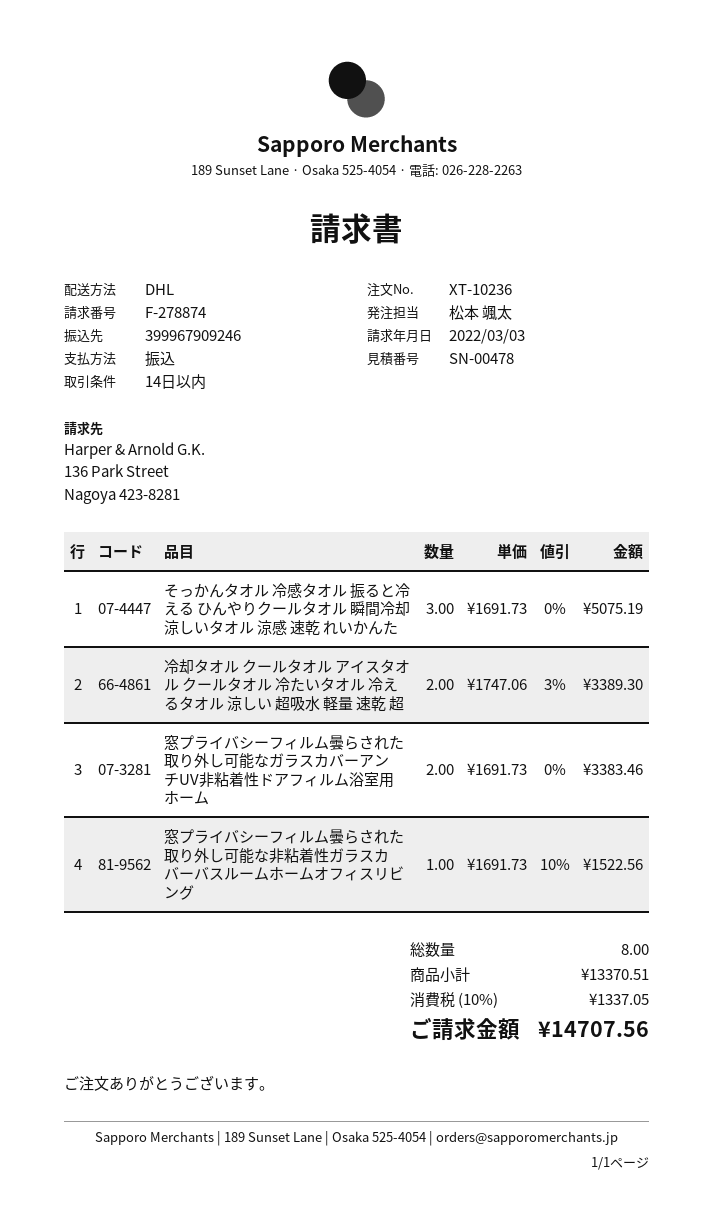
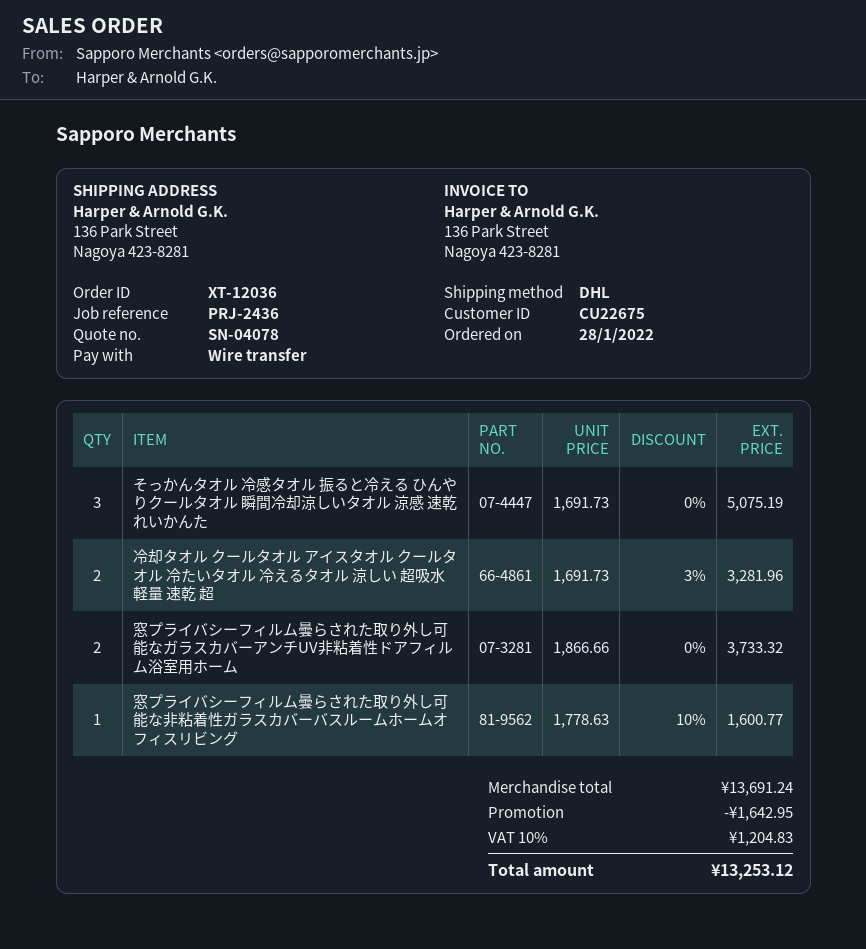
quote number: SN-00478 -> SN-04078
order number: XT-10236 -> XT-12036
冷却タオル クールタオル アイスタオル クールタオル 冷たいタオル 冷えるタオル 涼しい 超吸水 軽量 速乾 超: 2 x 1747.06 - 3% = 3389.30 -> 2 x 1691.73 - 3% = 3281.96
窓プライバシーフィルム曇らされた取り外し可能なガラスカバーアンチUV非粘着性ドアフィルム浴室用ホーム: 2 x 1691.73 = 3383.46 -> 2 x 1866.66 = 3733.32
窓プライバシーフィルム曇らされた取り外し可能な非粘着性ガラスカバーバスルームホームオフィスリビング: 1 x 1691.73 - 10% = 1522.56 -> 1 x 1778.63 - 10% = 1600.77
subtotal: 13370.51 -> 13691.24
discount: none -> 1642.95
tax: 10% = 1337.05 -> 10% = 1204.83
total: 14707.56 -> 13253.12

